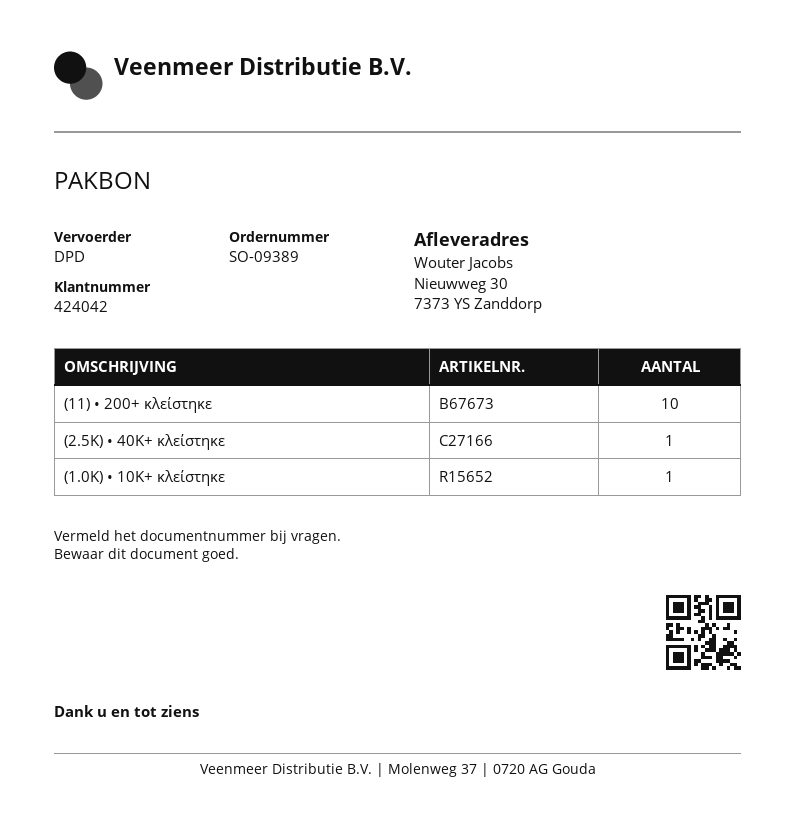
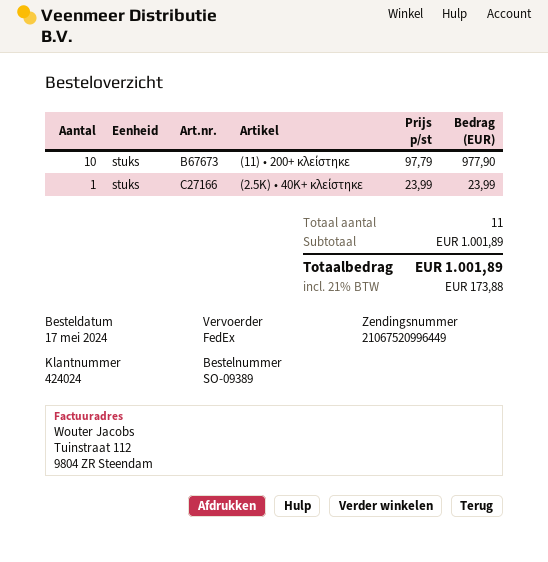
customer number: 424042 -> 424024
shipping method: DPD -> FedEx
(1.0K) • 10K+ κλείστηκε: 1 -> none

